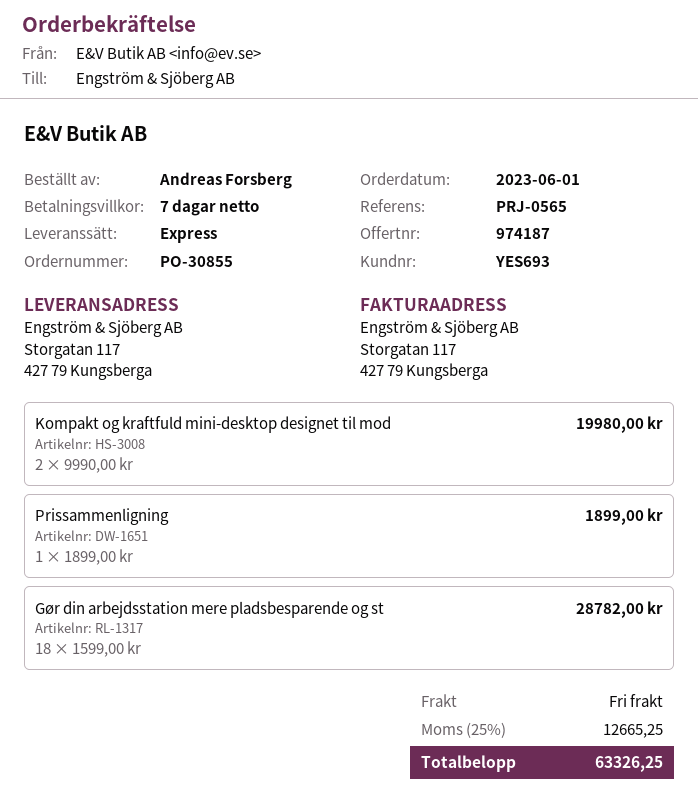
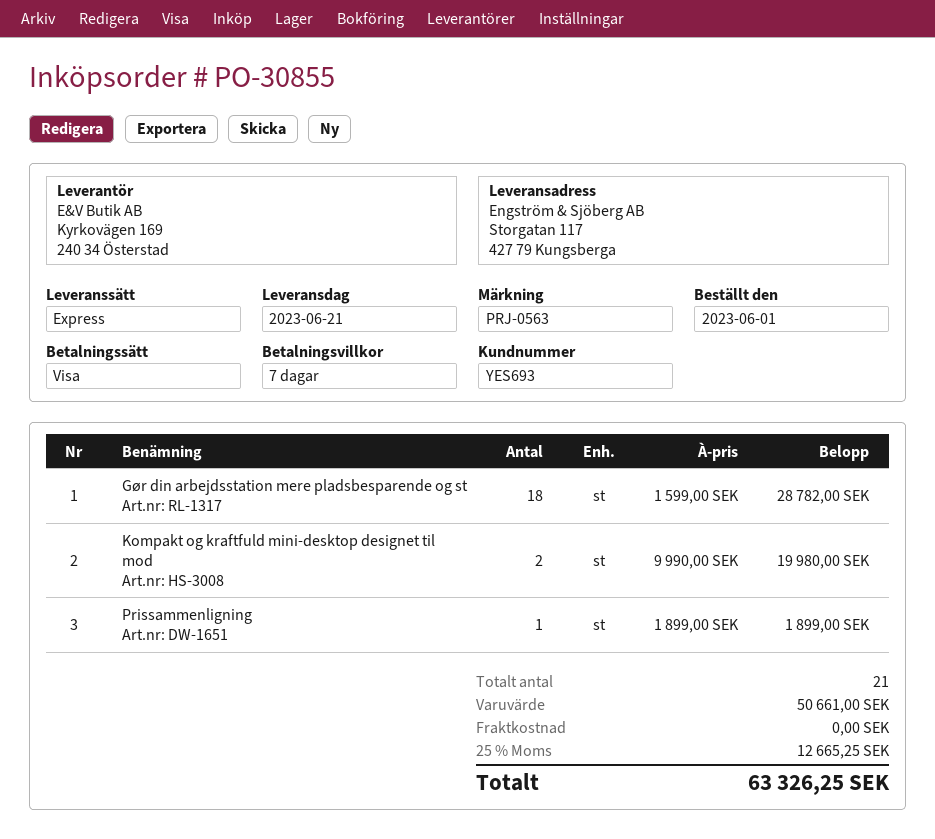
reference: PRJ-0565 -> PRJ-0563

